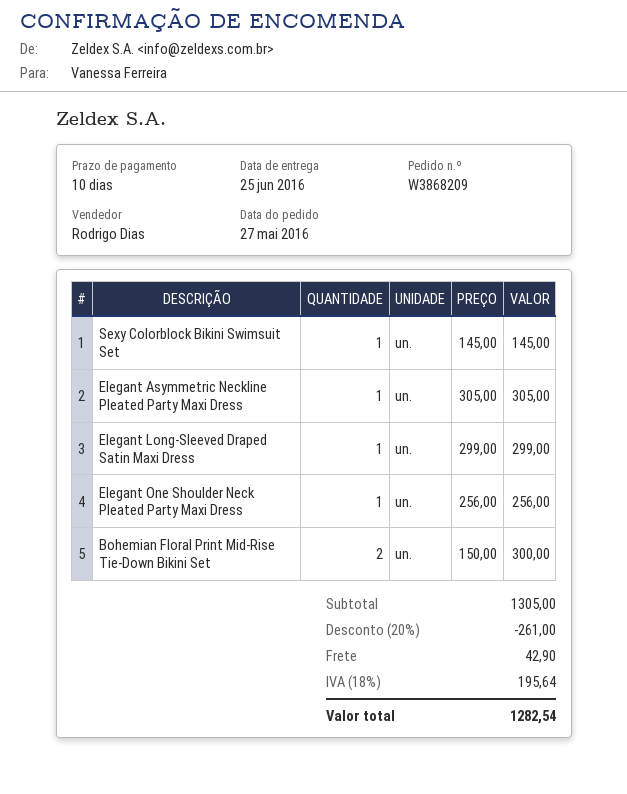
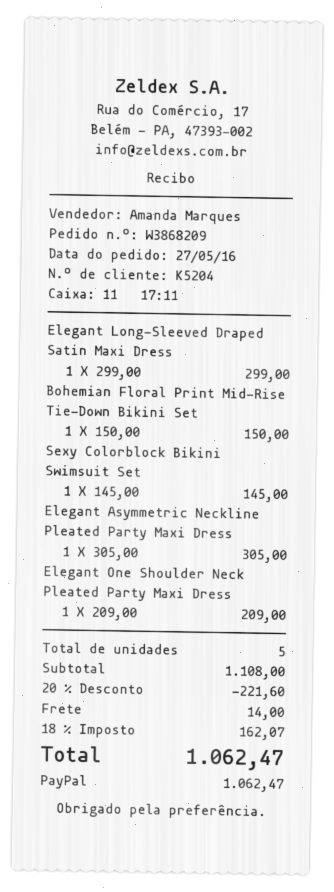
sales rep: Rodrigo Dias -> Amanda Marques
Elegant One Shoulder Neck Pleated Party Maxi Dress: 1 x 256.00 = 256.00 -> 1 x 209.00 = 209.00
Bohemian Floral Print Mid-Rise Tie-Down Bikini Set: 2 x 150.00 = 300.00 -> 1 x 150.00 = 150.00
subtotal: 1305.00 -> 1108.00
discount: 20% = 261.00 -> 20% = 221.60
shipping: 42.90 -> 14.00
tax: 18% = 195.64 -> 18% = 162.07
total: 1282.54 -> 1062.47

